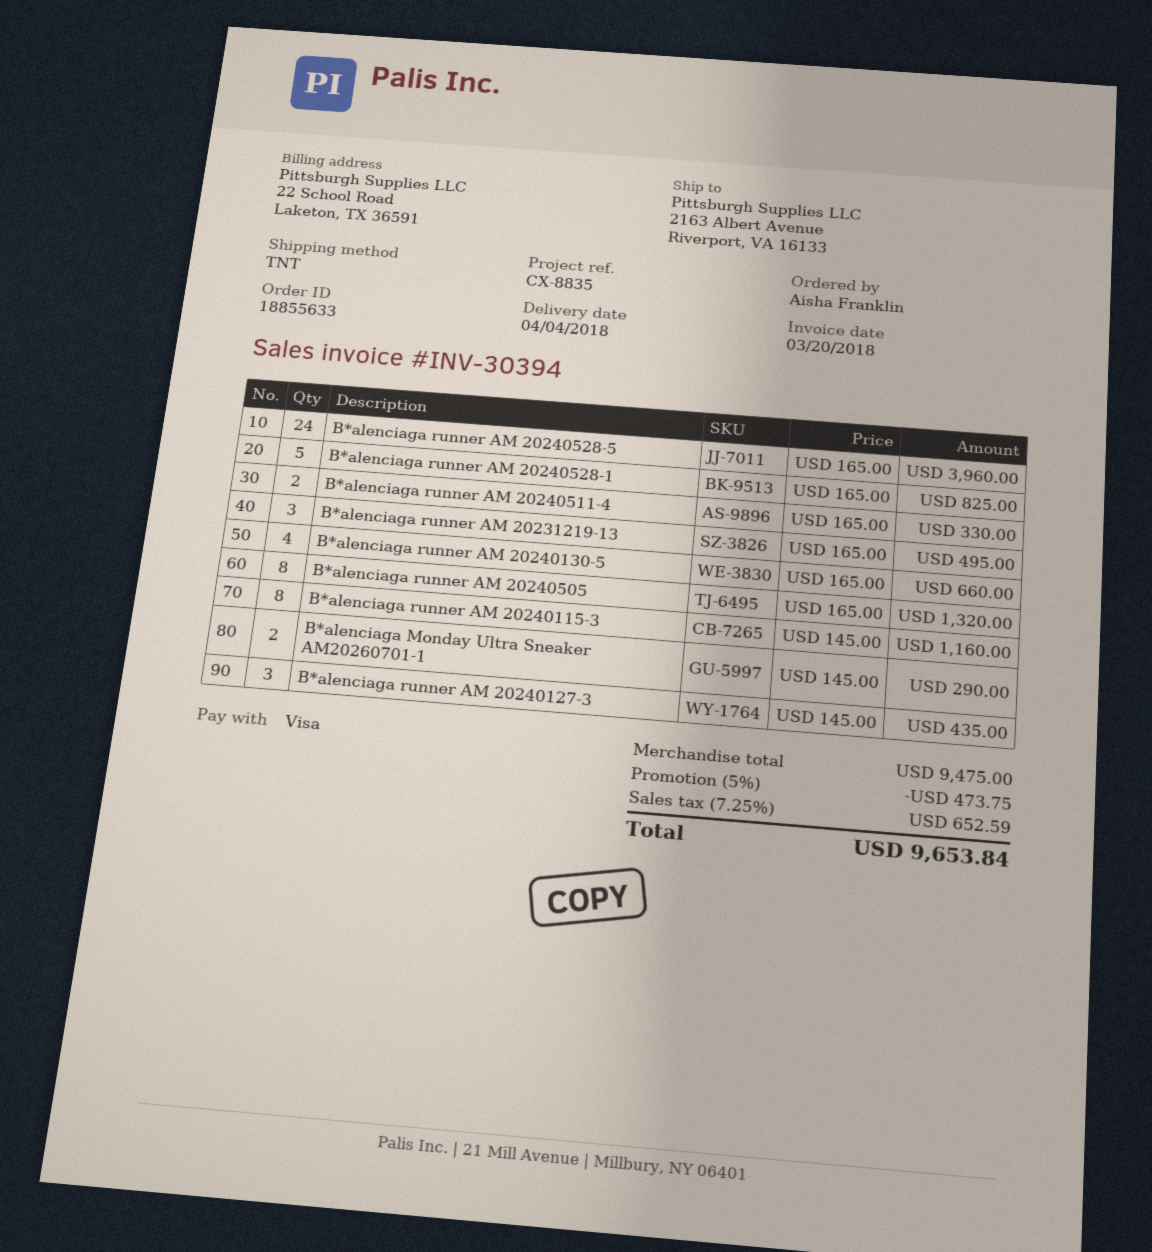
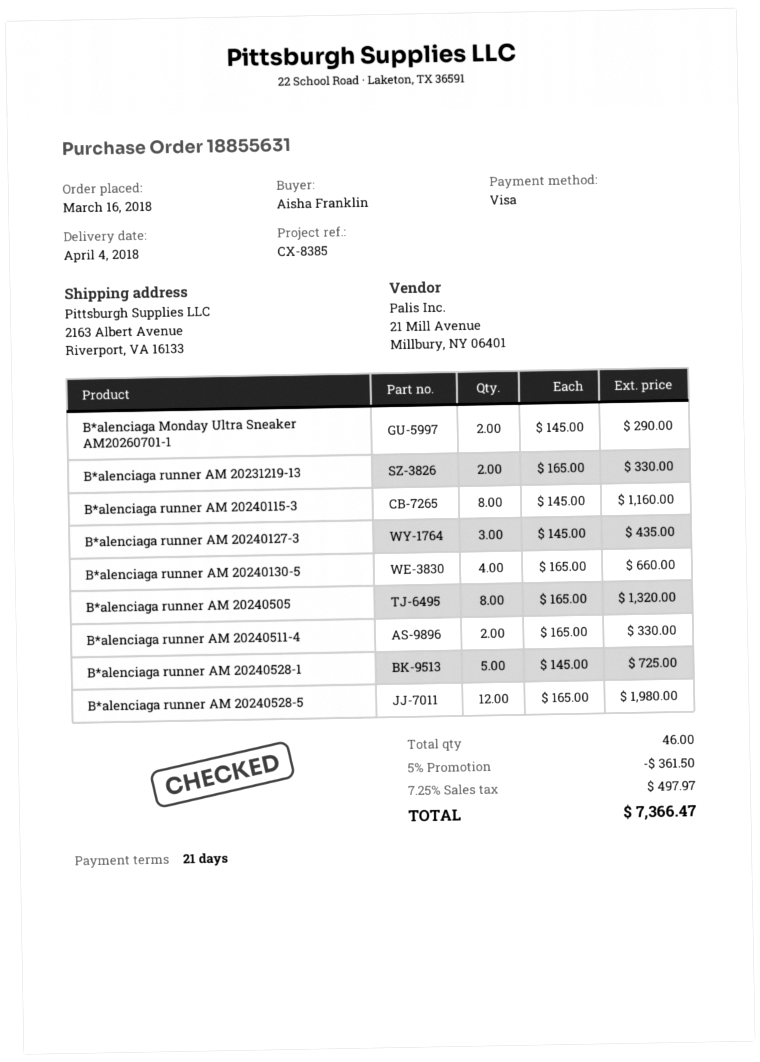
order number: 18855633 -> 18855631
reference: CX-8835 -> CX-8385
B*alenciaga runner AM 20240528-5: 24 x 165.00 = 3960.00 -> 12 x 165.00 = 1980.00
B*alenciaga runner AM 20240528-1: 5 x 165.00 = 825.00 -> 5 x 145.00 = 725.00
B*alenciaga runner AM 20231219-13: 3 x 165.00 = 495.00 -> 2 x 165.00 = 330.00
discount: 5% = 473.75 -> 5% = 361.50
tax: 7.25% = 652.59 -> 7.25% = 497.97
total: 9653.84 -> 7366.47

